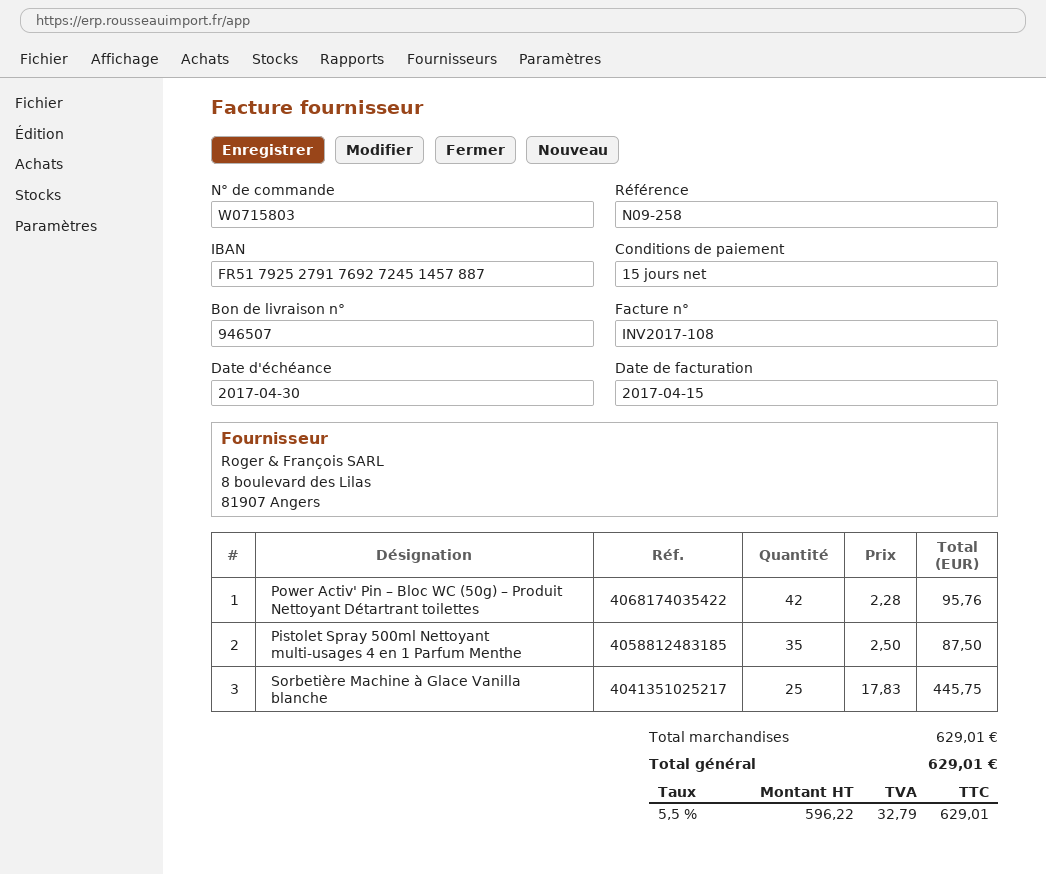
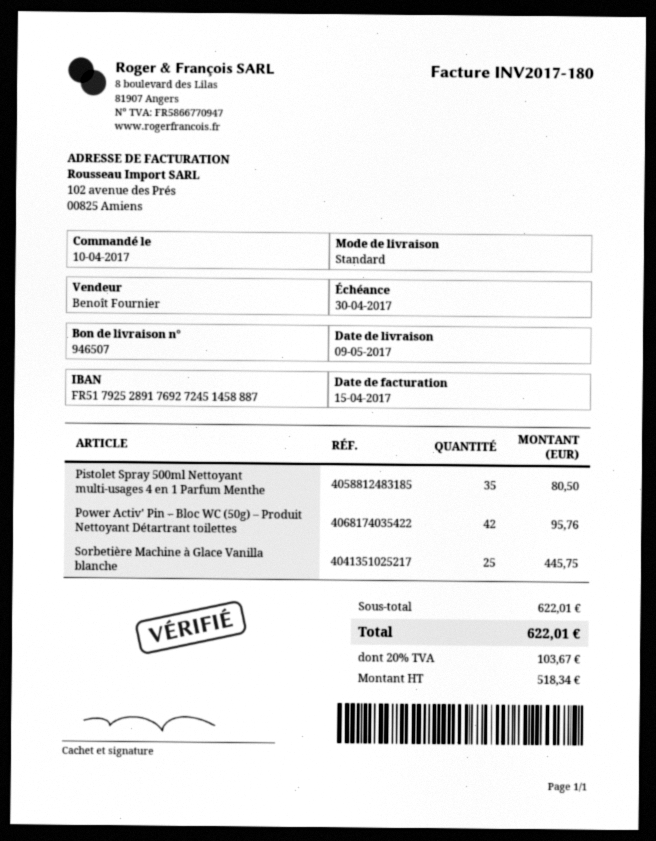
invoice number: INV2017-108 -> INV2017-180
bank account: FR5179252791769272451457887 -> FR5179252891769272451458887
Pistolet Spray 500ml Nettoyant multi-usages 4 en 1 Parfum Menthe: 35 for 87.50 -> 35 for 80.50
subtotal: 629.01 -> 622.01
net: 596.22 -> 518.34
tax: 5.5% = 32.79 -> 20% = 103.67
total: 629.01 -> 622.01

